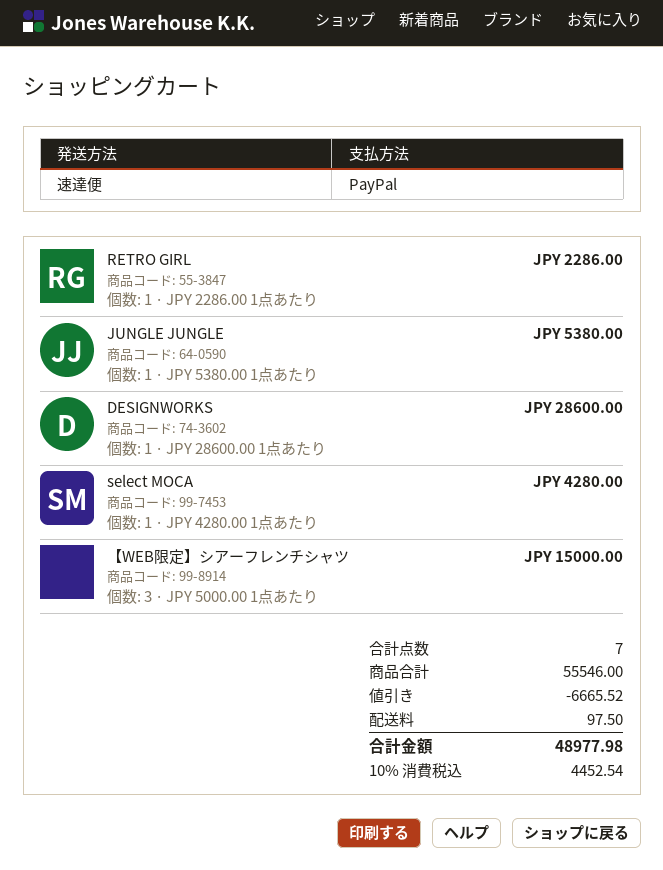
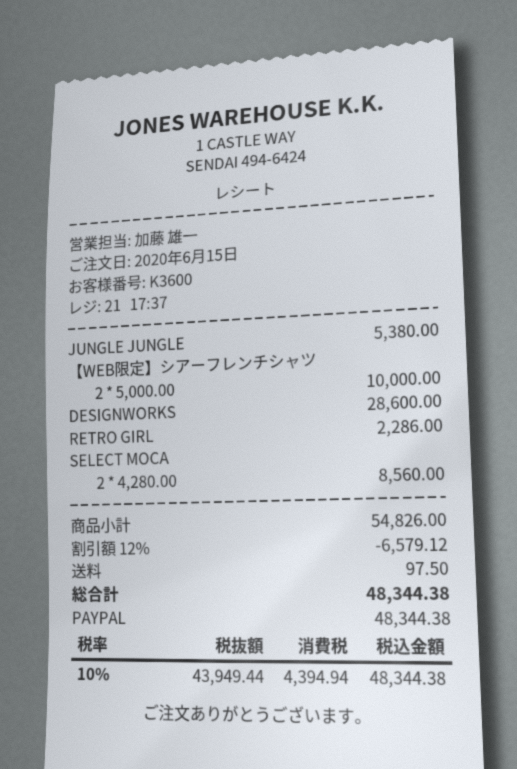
select MOCA: 1 x 4280.00 = 4280.00 -> 2 x 4280.00 = 8560.00
【WEB限定】シアーフレンチシャツ: 3 x 5000.00 = 15000.00 -> 2 x 5000.00 = 10000.00
subtotal: 55546.00 -> 54826.00
discount: 6665.52 -> 6579.12
tax: 10% = 4452.54 -> 10% = 4394.94
total: 48977.98 -> 48344.38

